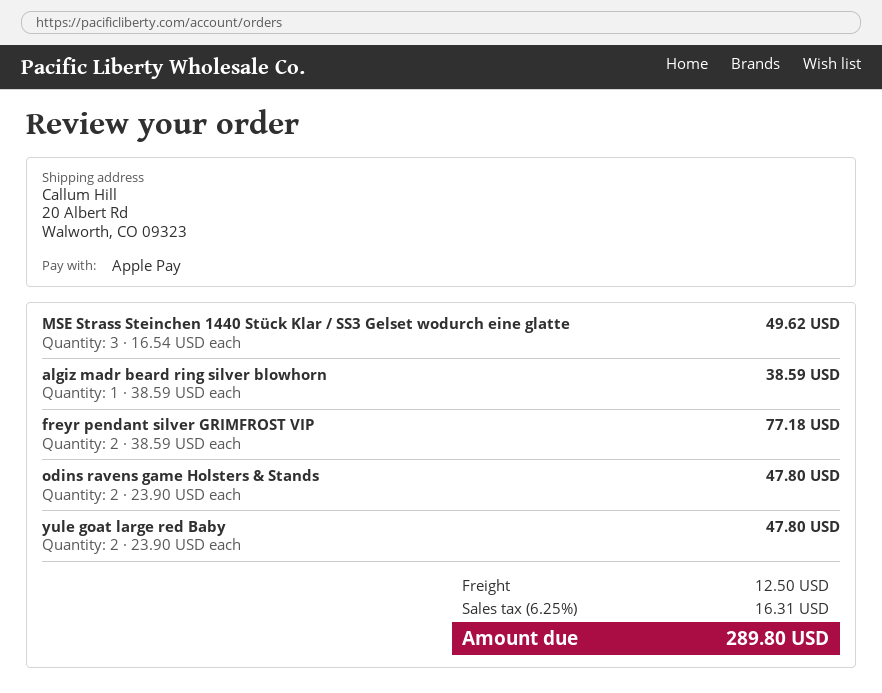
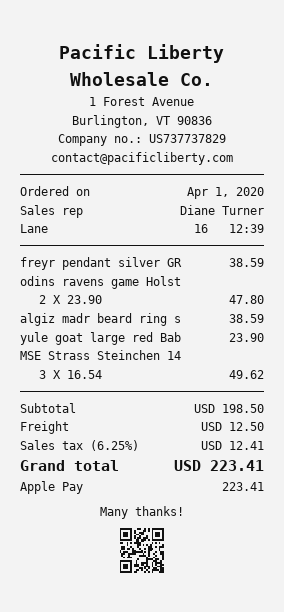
freyr pendant silver GRIMFROST VIP: 2 x 38.59 = 77.18 -> 1 x 38.59 = 38.59
yule goat large red Baby: 2 x 23.90 = 47.80 -> 1 x 23.90 = 23.90
tax: 6.25% = 16.31 -> 6.25% = 12.41
total: 289.80 -> 223.41

